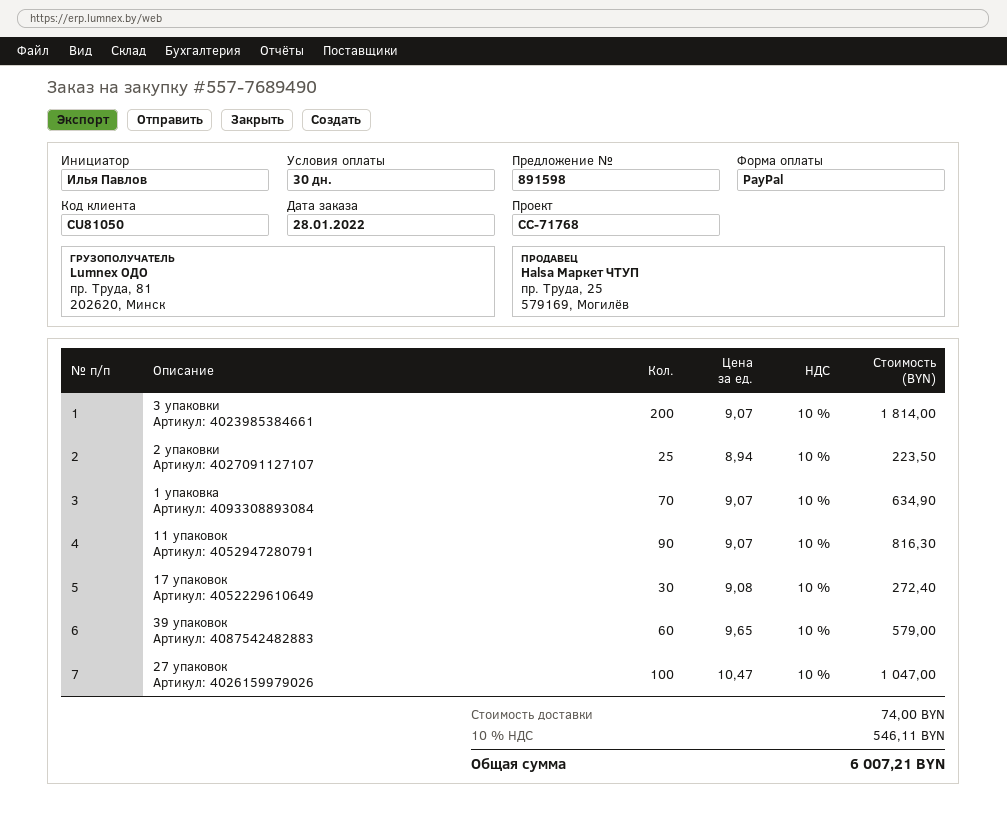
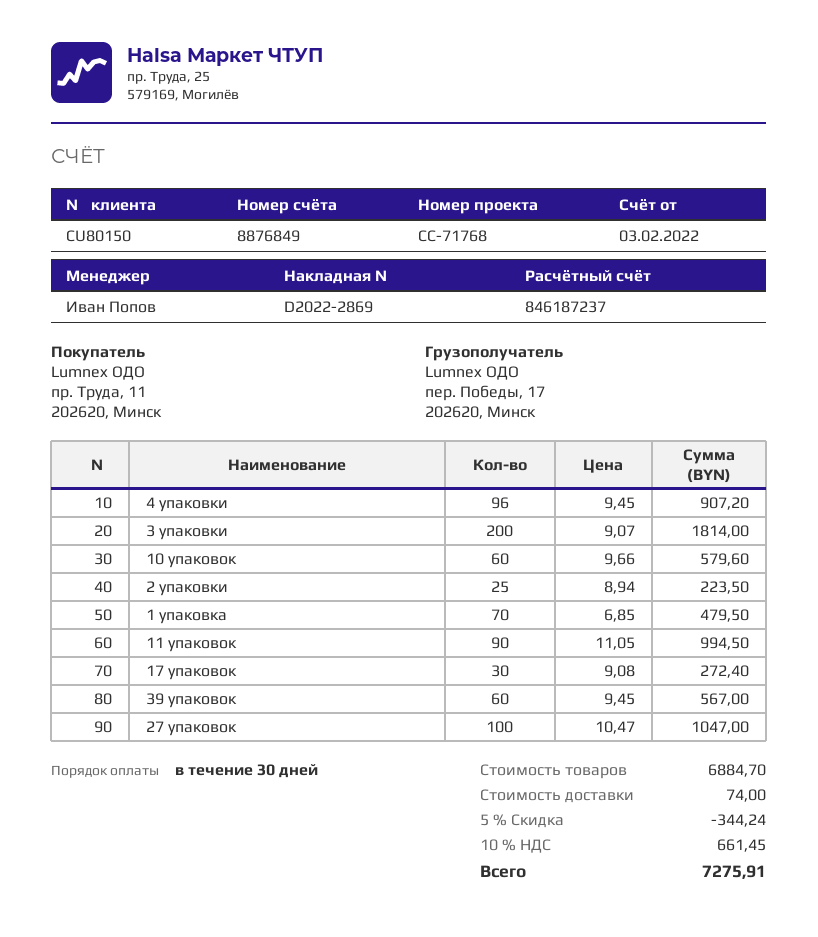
customer number: CU81050 -> CU80150
ship to: пр. Труда, 81, 202620, Минск -> пер. Победы, 17, 202620, Минск
1 упаковка: 70 x 9.07 = 634.90 -> 70 x 6.85 = 479.50
11 упаковок: 90 x 9.07 = 816.30 -> 90 x 11.05 = 994.50
39 упаковок: 60 x 9.65 = 579.00 -> 60 x 9.45 = 567.00
4 упаковки: none -> 96 x 9.45 = 907.20
10 упаковок: none -> 60 x 9.66 = 579.60
discount: none -> 5% = 344.24
tax: 10% = 546.11 -> 10% = 661.45
total: 6007.21 -> 7275.91

